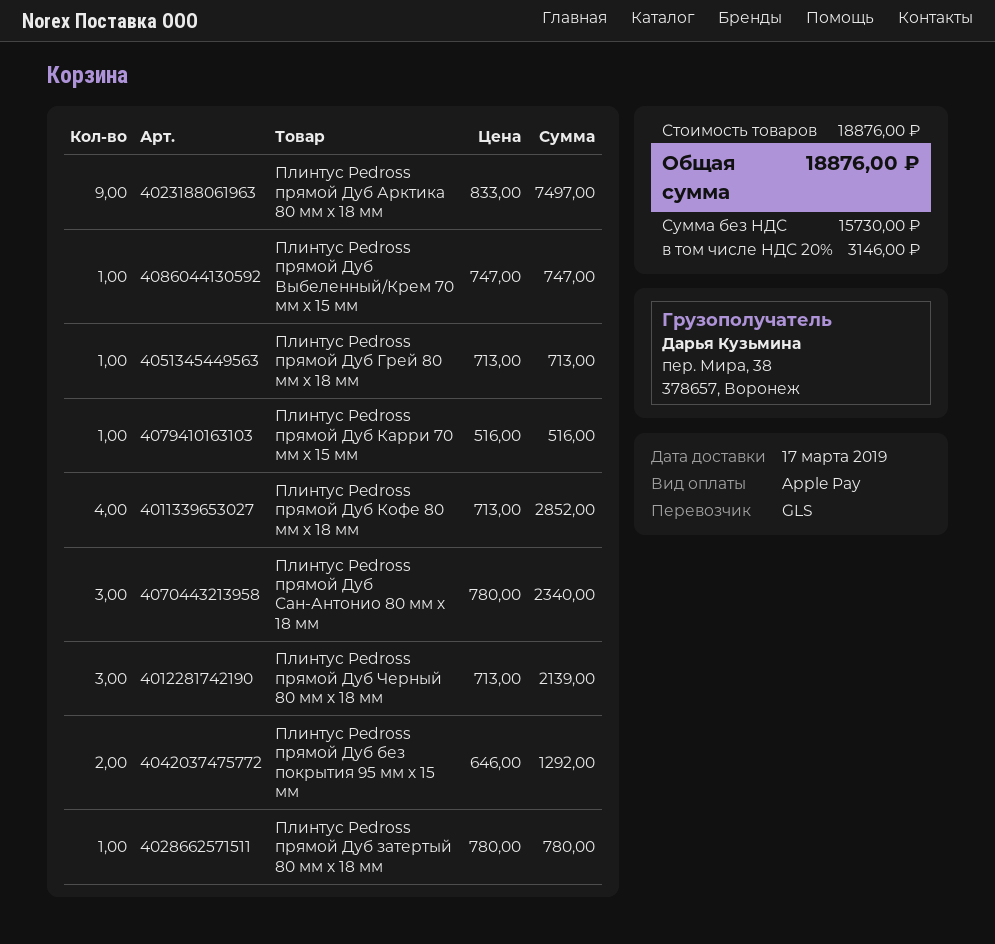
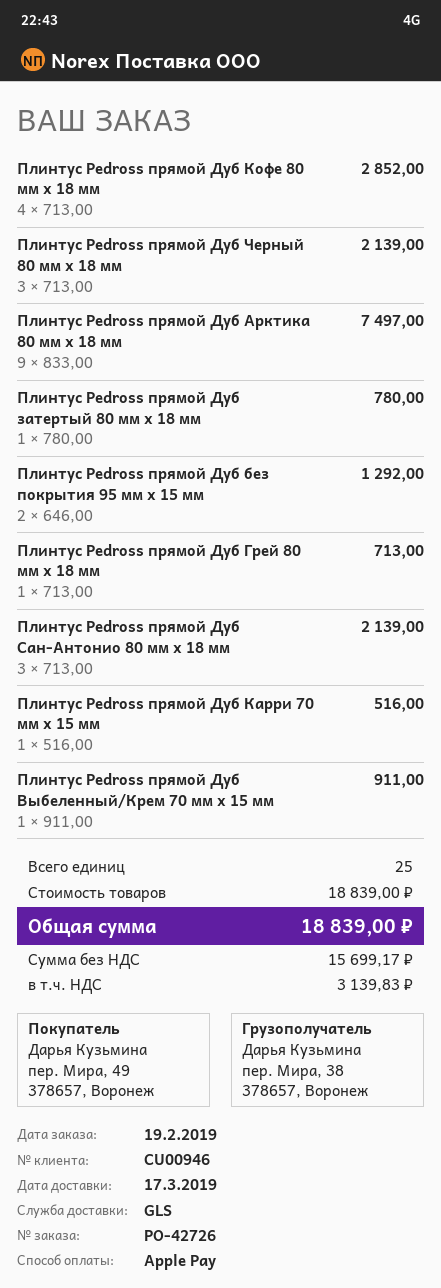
Плинтус Pedross прямой Дуб Выбеленный/Крем 70 мм х 15 мм: 1 x 747.00 = 747.00 -> 1 x 911.00 = 911.00
Плинтус Pedross прямой Дуб Сан-Антонио 80 мм х 18 мм: 3 x 780.00 = 2340.00 -> 3 x 713.00 = 2139.00
subtotal: 18876.00 -> 18839.00
net: 15730.00 -> 15699.17
tax: 3146.00 -> 3139.83
total: 18876.00 -> 18839.00

